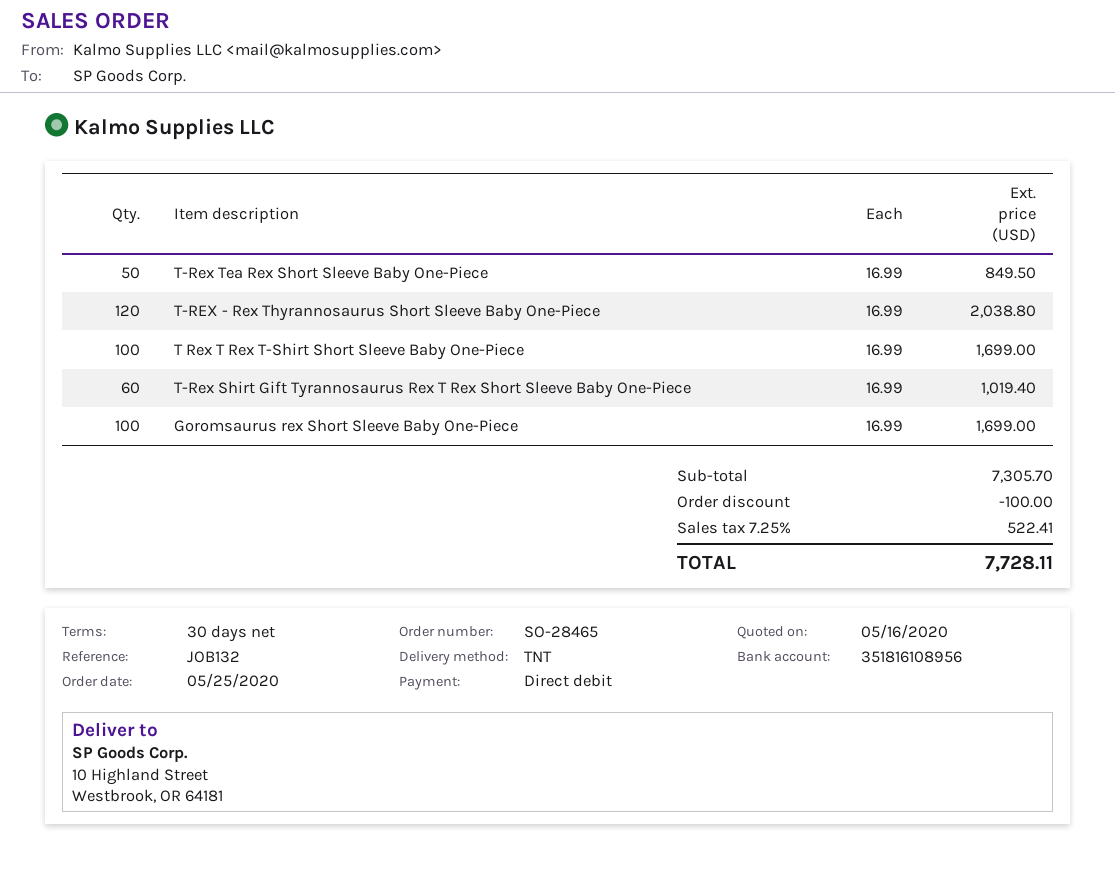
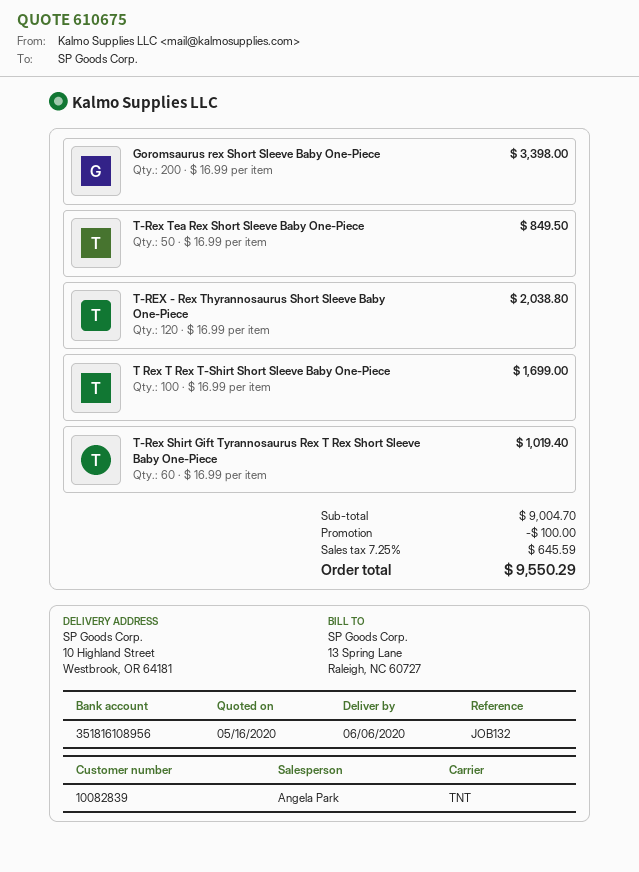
Goromsaurus rex Short Sleeve Baby One-Piece: 100 x 16.99 = 1699.00 -> 200 x 16.99 = 3398.00
subtotal: 7305.70 -> 9004.70
tax: 7.25% = 522.41 -> 7.25% = 645.59
total: 7728.11 -> 9550.29

